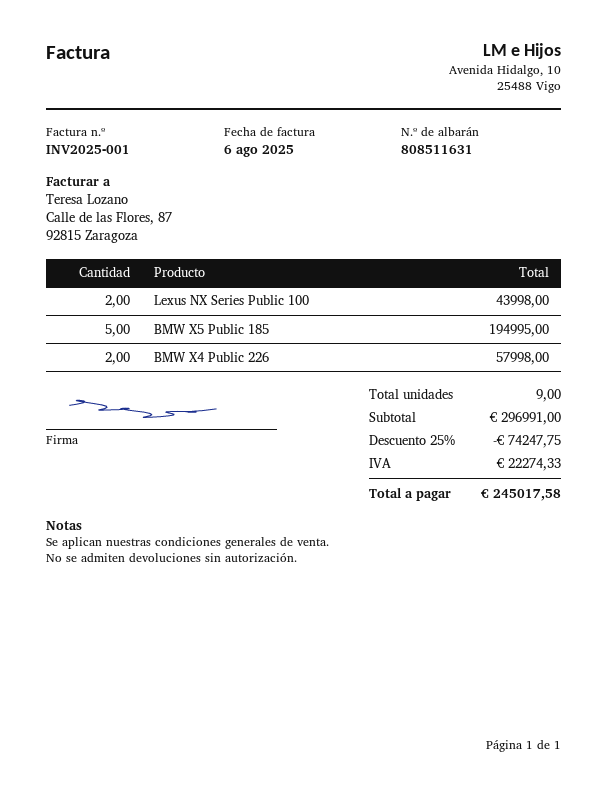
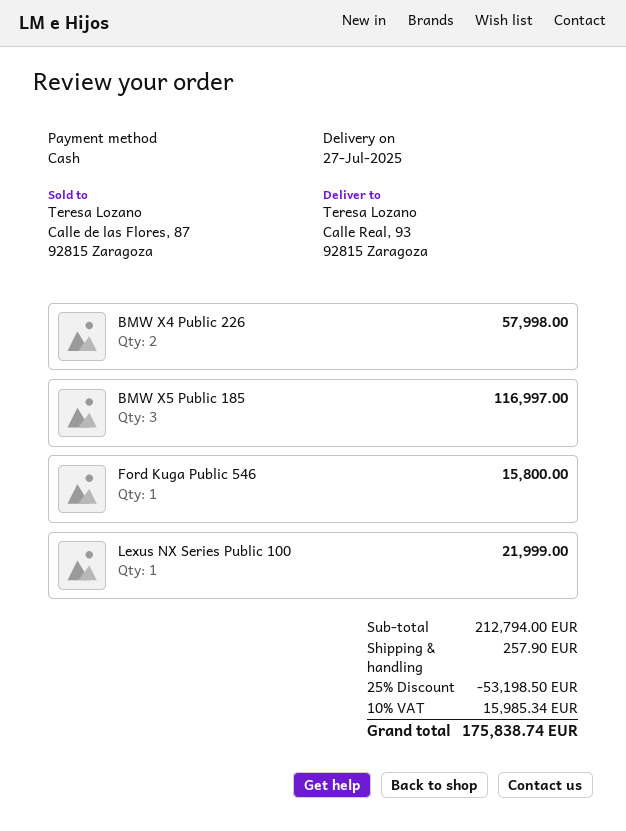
Lexus NX Series Public 100: 2 for 43998.00 -> 1 for 21999.00
BMW X5 Public 185: 5 for 194995.00 -> 3 for 116997.00
Ford Kuga Public 546: none -> 1 for 15800.00
subtotal: 296991.00 -> 212794.00
discount: 25% = 74247.75 -> 25% = 53198.50
shipping: none -> 257.90
tax: 22274.33 -> 15985.34
total: 245017.58 -> 175838.74

